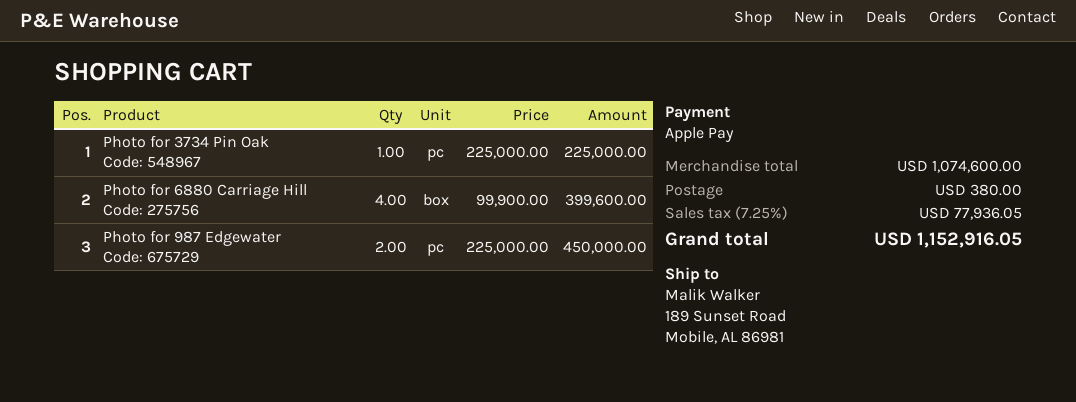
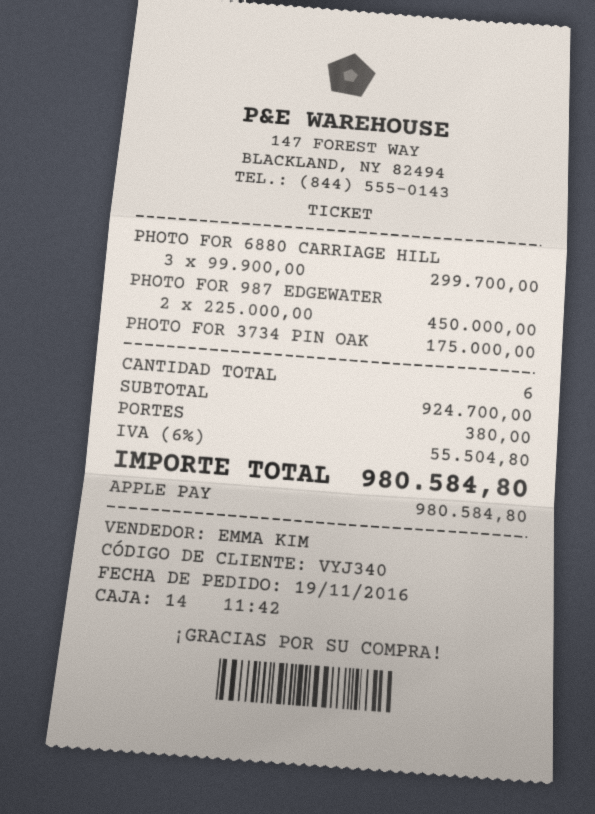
Photo for 3734 Pin Oak: 1 x 225000.00 = 225000.00 -> 1 x 175000.00 = 175000.00
Photo for 6880 Carriage Hill: 4 x 99900.00 = 399600.00 -> 3 x 99900.00 = 299700.00
subtotal: 1074600.00 -> 924700.00
tax: 7.25% = 77936.05 -> 6% = 55504.80
total: 1152916.05 -> 980584.80

